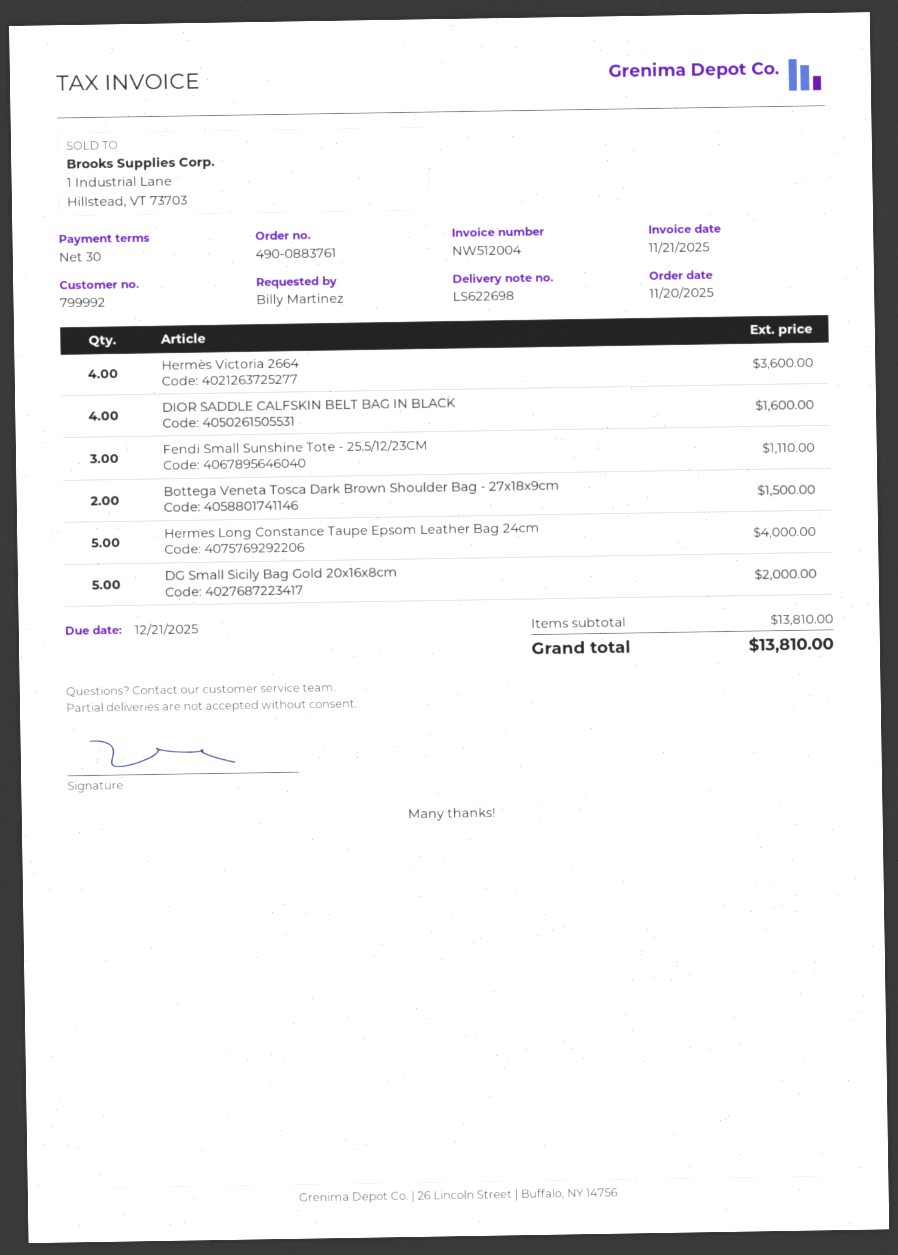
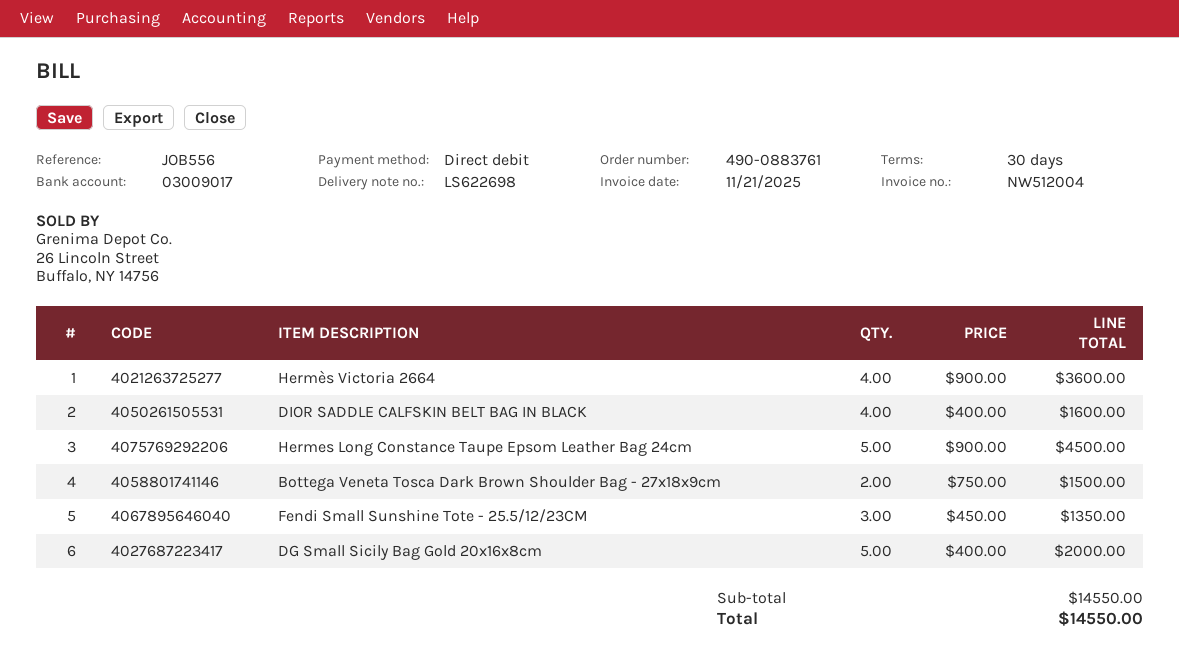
Fendi Small Sunshine Tote - 25.5/12/23CM: 3 for 1110.00 -> 3 for 1350.00
Hermes Long Constance Taupe Epsom Leather Bag 24cm: 5 for 4000.00 -> 5 for 4500.00
subtotal: 13810.00 -> 14550.00
total: 13810.00 -> 14550.00

